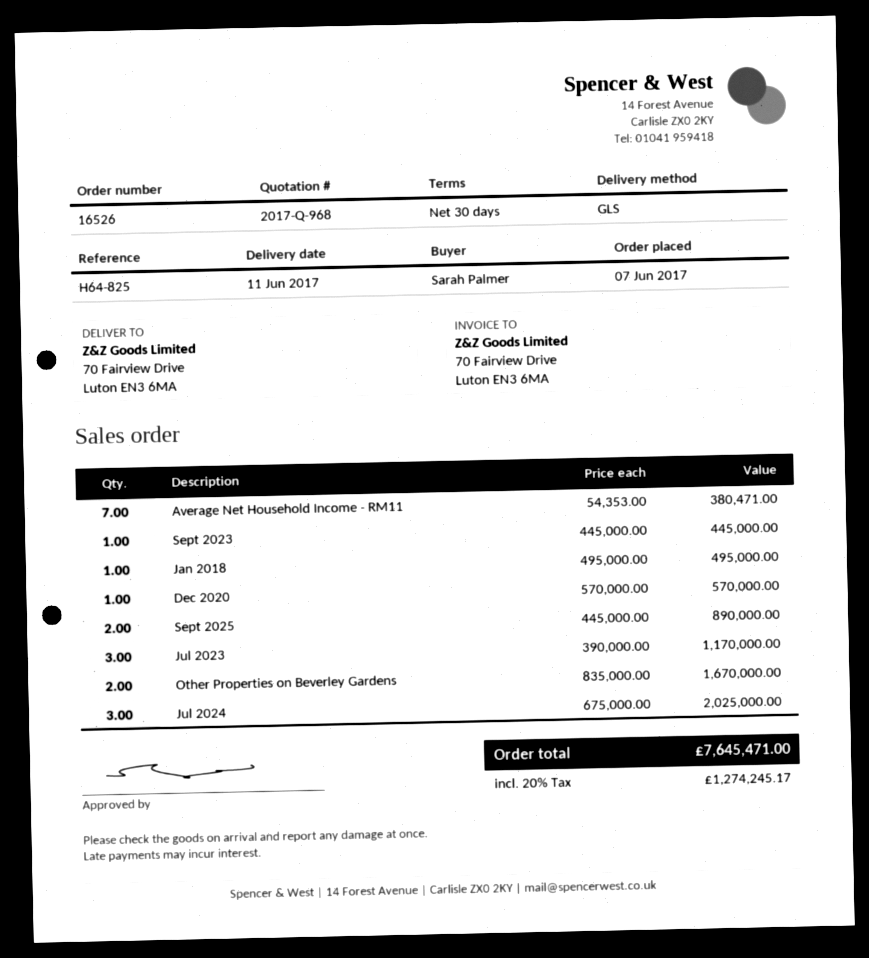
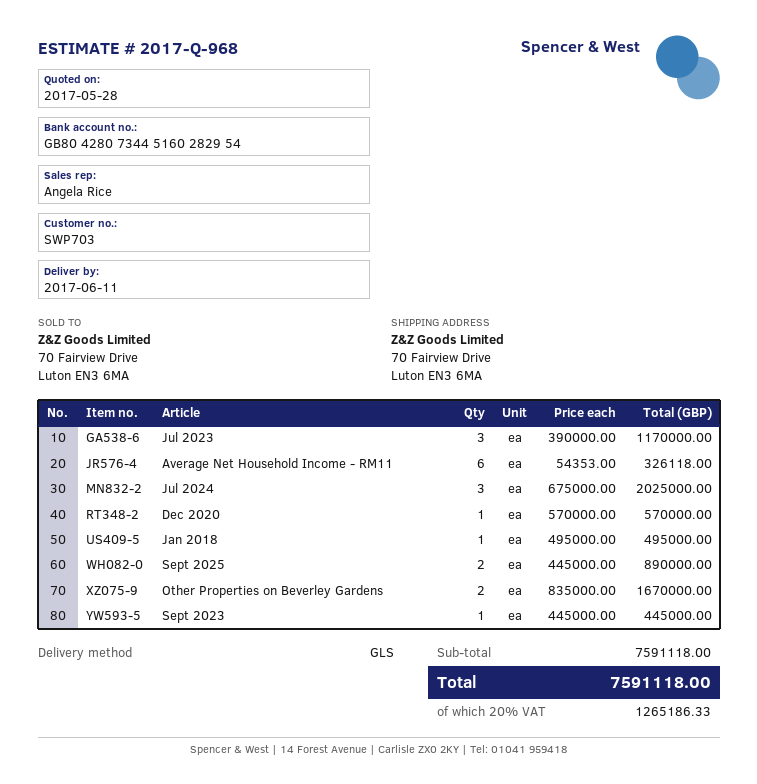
Average Net Household Income - RM11: 7 x 54353.00 = 380471.00 -> 6 x 54353.00 = 326118.00
tax: 20% = 1274245.17 -> 20% = 1265186.33
total: 7645471.00 -> 7591118.00

